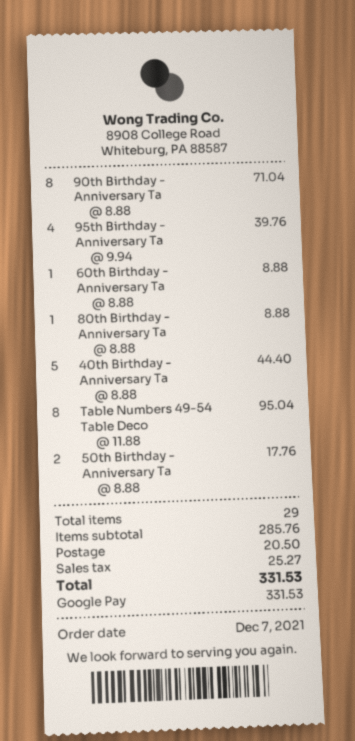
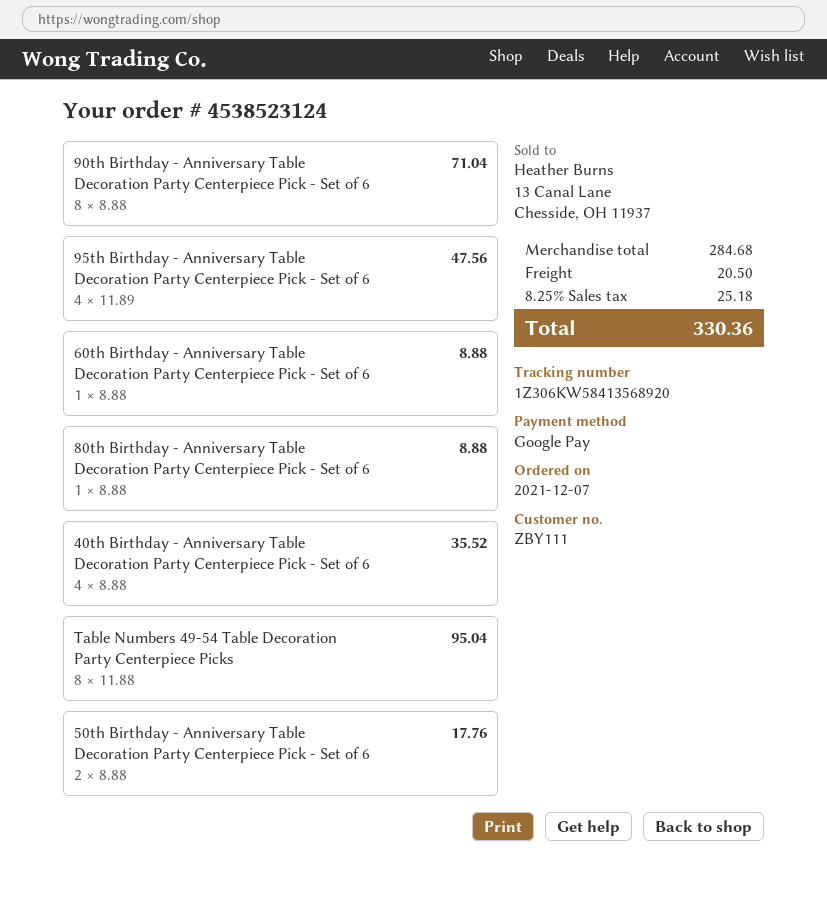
95th Birthday - Anniversary Ta: 4 x 9.94 = 39.76 -> 4 x 11.89 = 47.56
40th Birthday - Anniversary Ta: 5 x 8.88 = 44.40 -> 4 x 8.88 = 35.52
subtotal: 285.76 -> 284.68
tax: 25.27 -> 25.18
total: 331.53 -> 330.36

